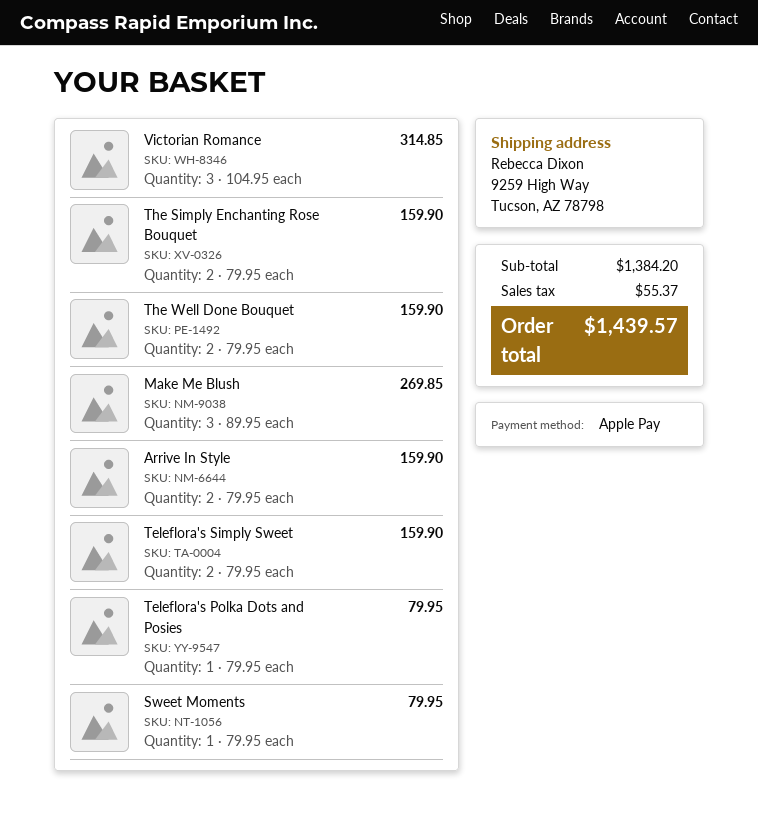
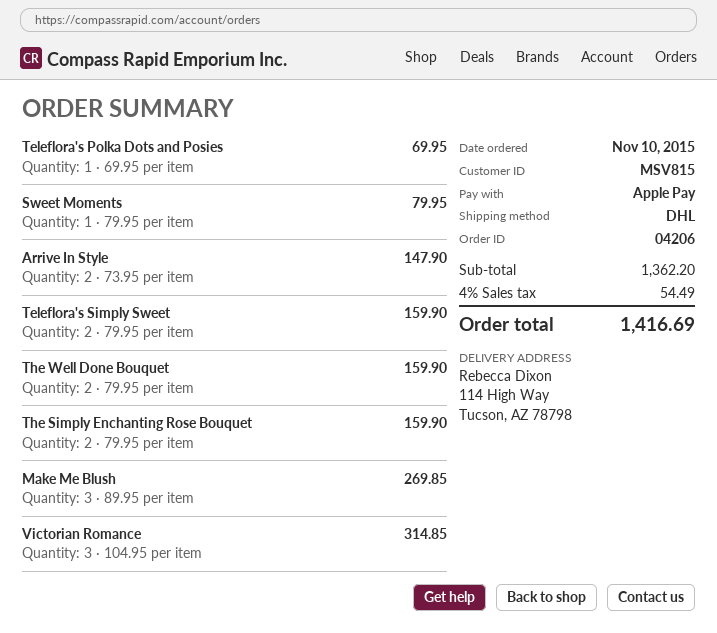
ship to: 9259 High Way, Tucson, AZ 78798 -> 114 High Way, Tucson, AZ 78798
Arrive In Style: 2 x 79.95 = 159.90 -> 2 x 73.95 = 147.90
Teleflora's Polka Dots and Posies: 1 x 79.95 = 79.95 -> 1 x 69.95 = 69.95
subtotal: 1384.20 -> 1362.20
tax: 55.37 -> 54.49
total: 1439.57 -> 1416.69

